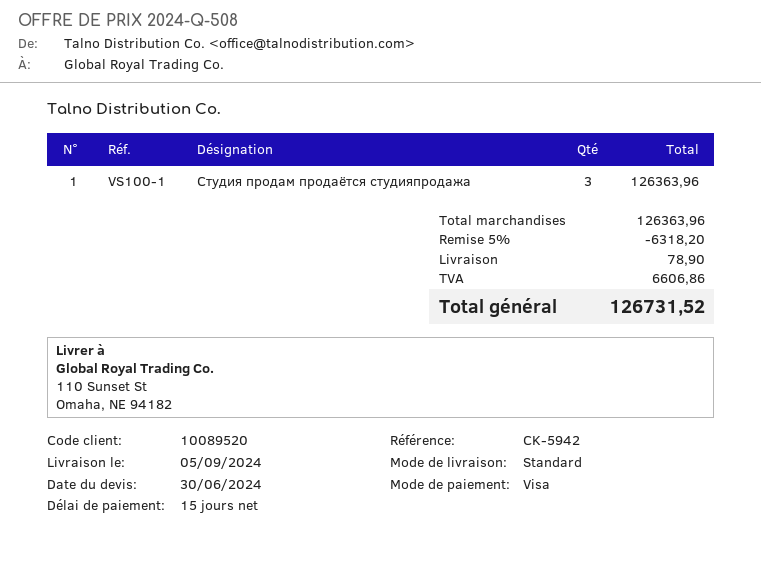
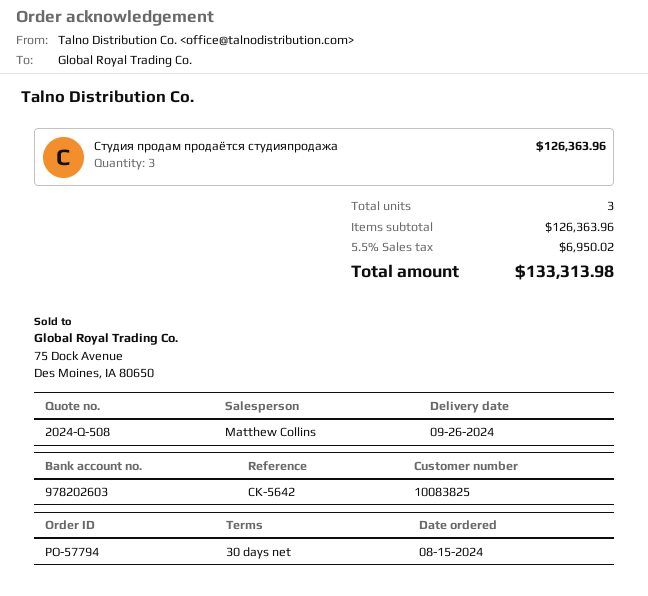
delivery date: 2024-09-05 -> 2024-09-26
payment terms: 15 days -> 30 days
customer number: 10089520 -> 10083825
reference: CK-5942 -> CK-5642
discount: 5% = 6318.20 -> none
shipping: 78.90 -> none
tax: 6606.86 -> 6950.02
total: 126731.52 -> 133313.98

